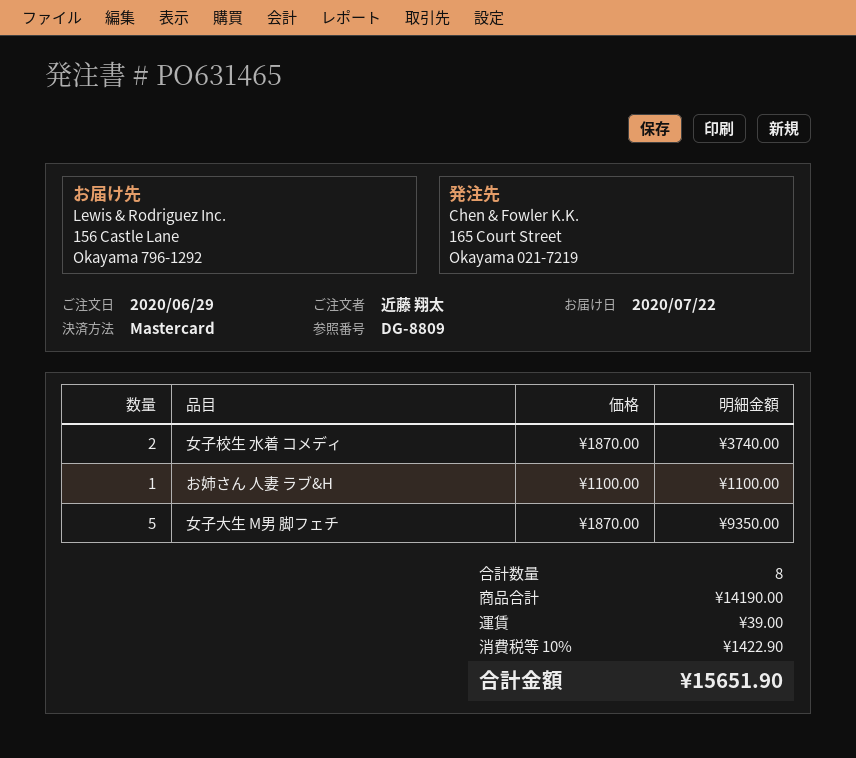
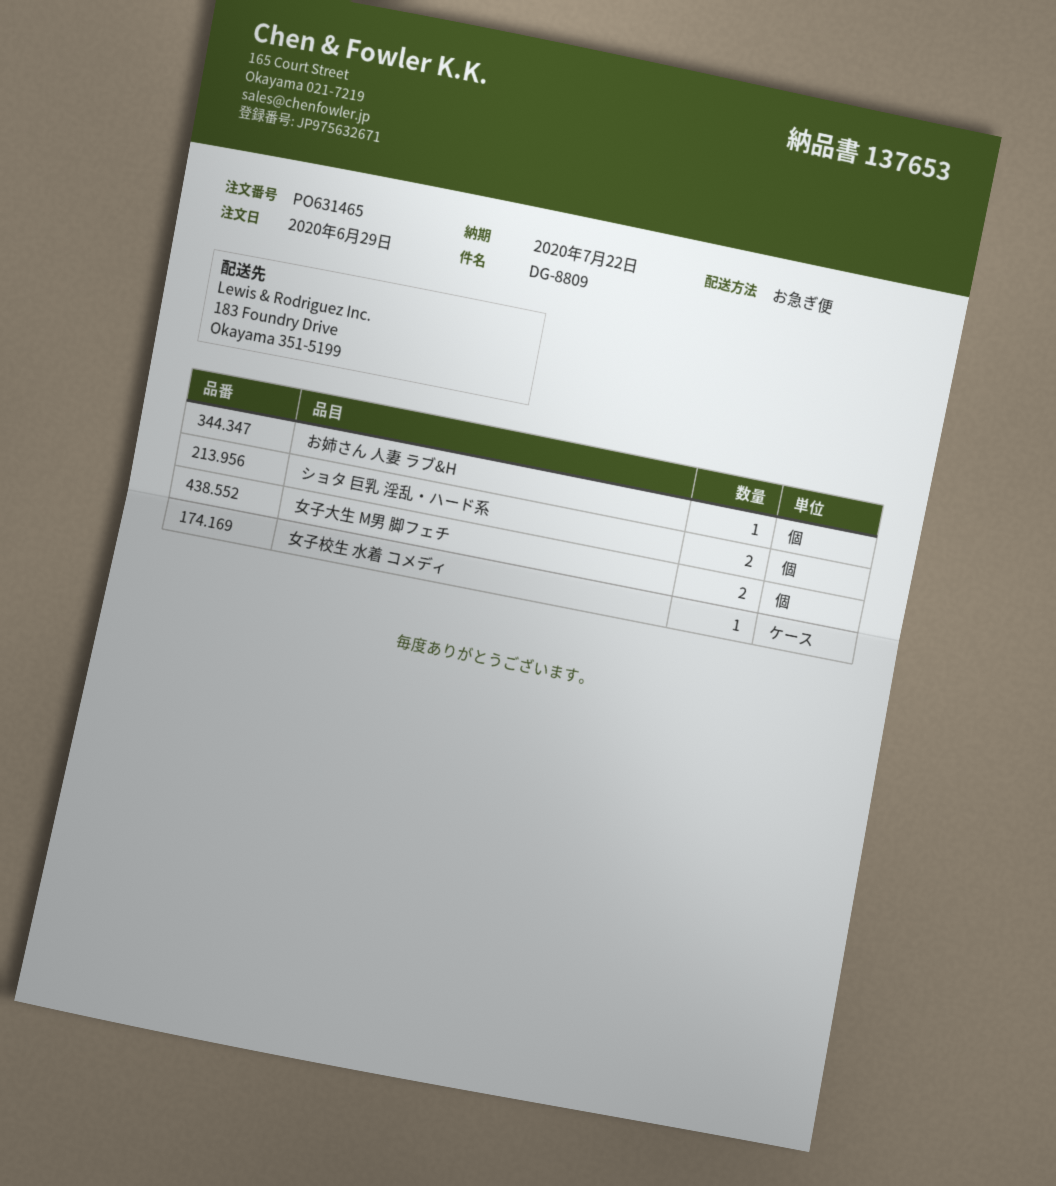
ship to: 156 Castle Lane, Okayama 796-1292 -> 183 Foundry Drive, Okayama 351-5199
女子校生 水着 コメディ: 2 -> 1
女子大生 M男 脚フェチ: 5 -> 2
ショタ 巨乳 淫乱・ハード系: none -> 2

